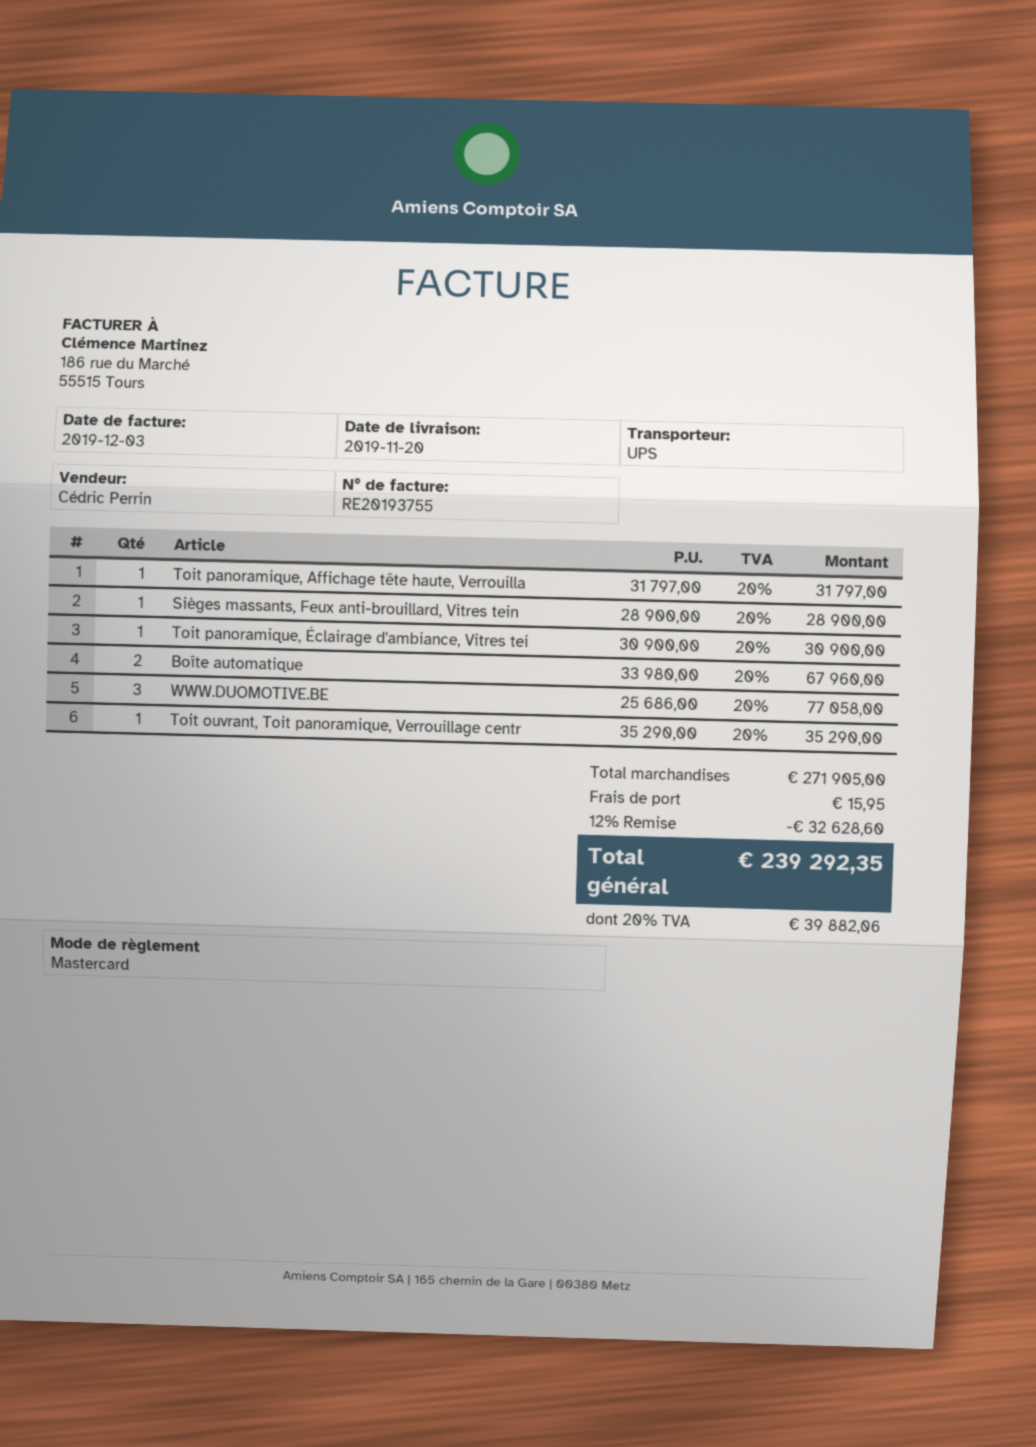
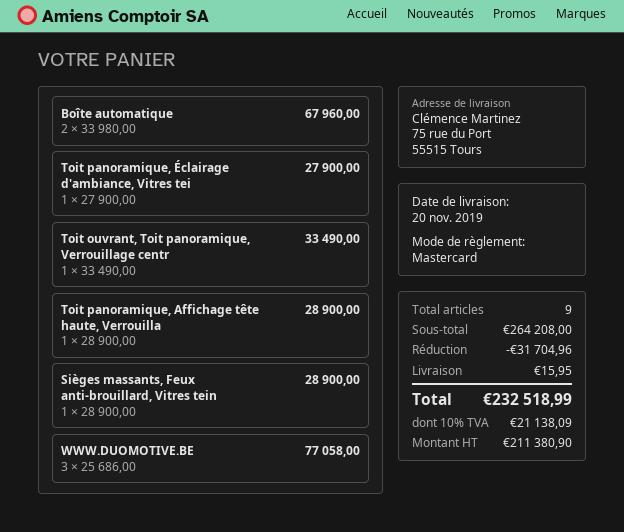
Toit panoramique, Affichage tête haute, Verrouilla: 1 x 31797.00 = 31797.00 -> 1 x 28900.00 = 28900.00
Toit panoramique, Éclairage d'ambiance, Vitres tei: 1 x 30900.00 = 30900.00 -> 1 x 27900.00 = 27900.00
Toit ouvrant, Toit panoramique, Verrouillage centr: 1 x 35290.00 = 35290.00 -> 1 x 33490.00 = 33490.00
subtotal: 271905.00 -> 264208.00
discount: 32628.60 -> 31704.96
tax: 20% = 39882.06 -> 10% = 21138.09
total: 239292.35 -> 232518.99

